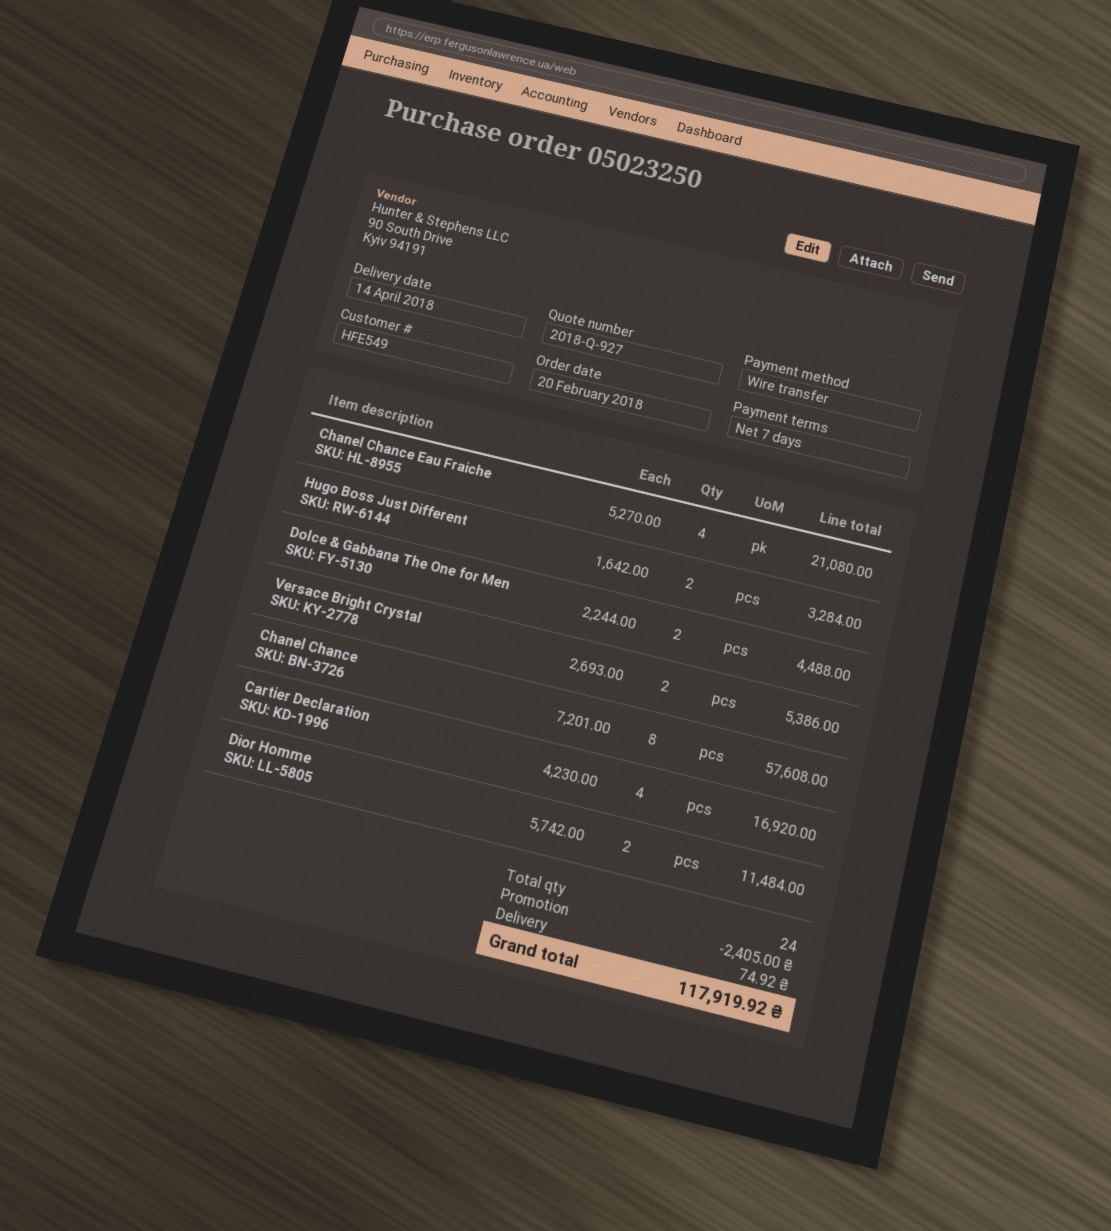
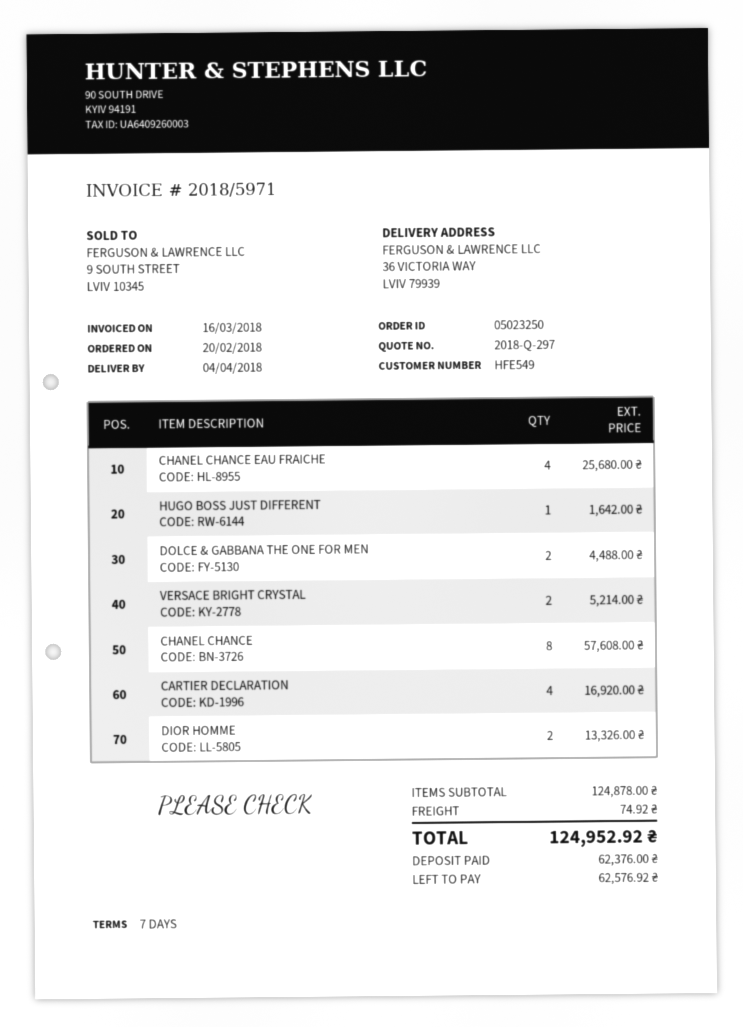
quote number: 2018-Q-927 -> 2018-Q-297
delivery date: 2018-04-14 -> 2018-04-04
Chanel Chance Eau Fraiche: 4 for 21080.00 -> 4 for 25680.00
Hugo Boss Just Different: 2 for 3284.00 -> 1 for 1642.00
Versace Bright Crystal: 2 for 5386.00 -> 2 for 5214.00
Dior Homme: 2 for 11484.00 -> 2 for 13326.00
discount: 2405.00 -> none
total: 117919.92 -> 124952.92

